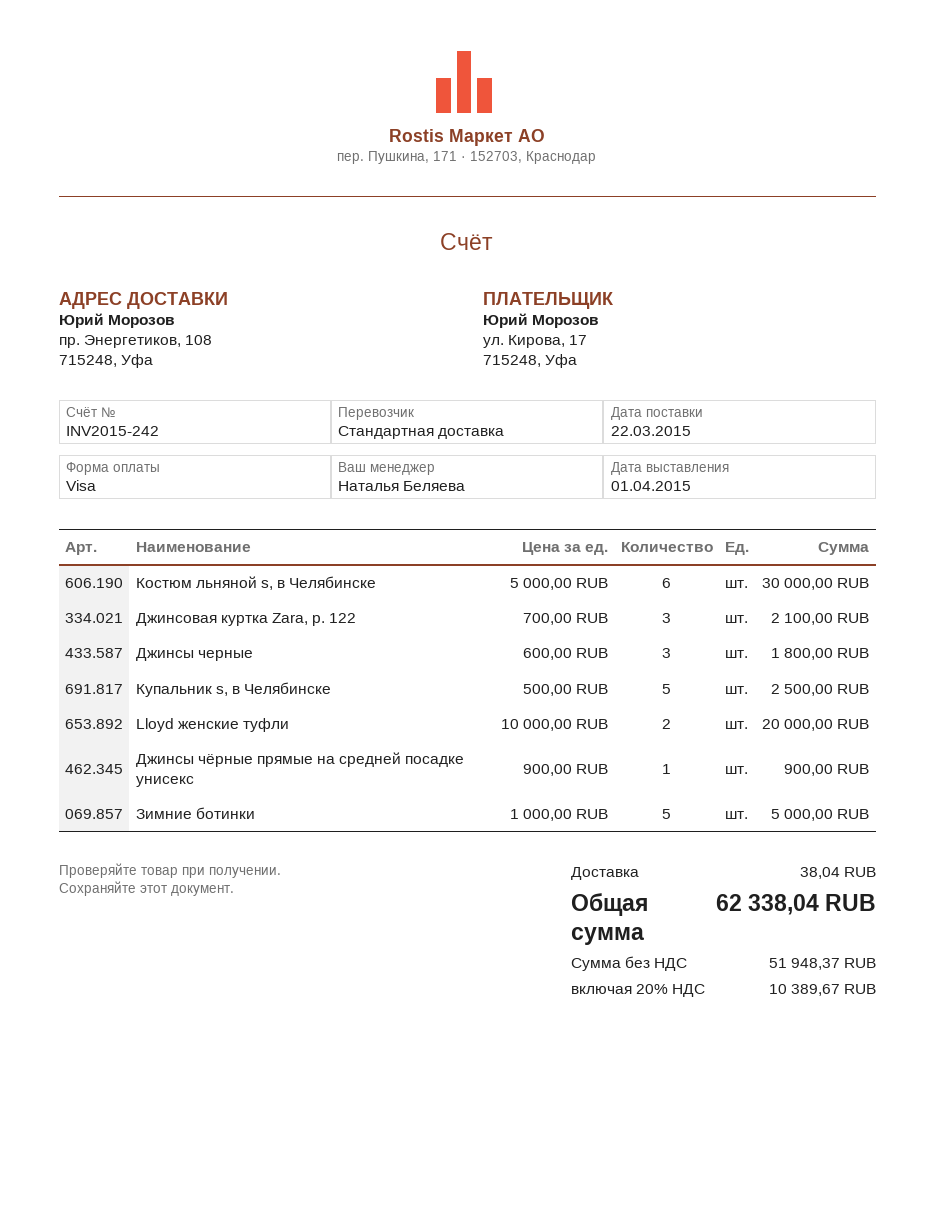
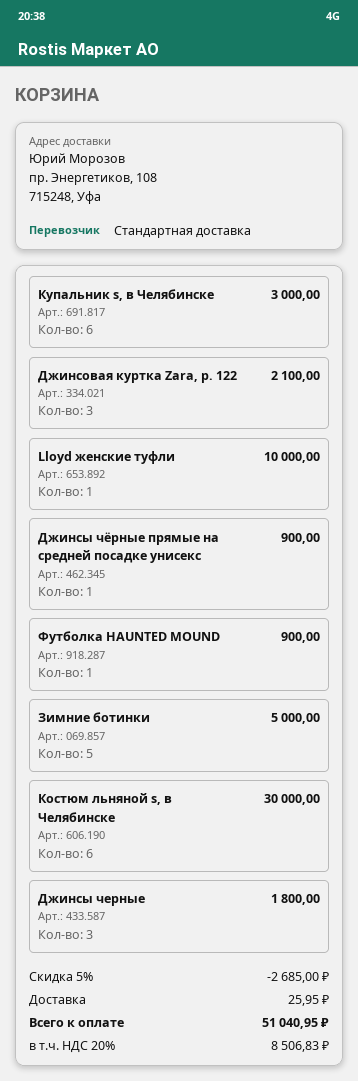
Купальник s, в Челябинске: 5 for 2500.00 -> 6 for 3000.00
Lloyd женские туфли: 2 for 20000.00 -> 1 for 10000.00
Футболка HAUNTED MOUND: none -> 1 for 900.00
discount: none -> 5% = 2685.00
shipping: 38.04 -> 25.95
tax: 20% = 10389.67 -> 20% = 8506.83
total: 62338.04 -> 51040.95

